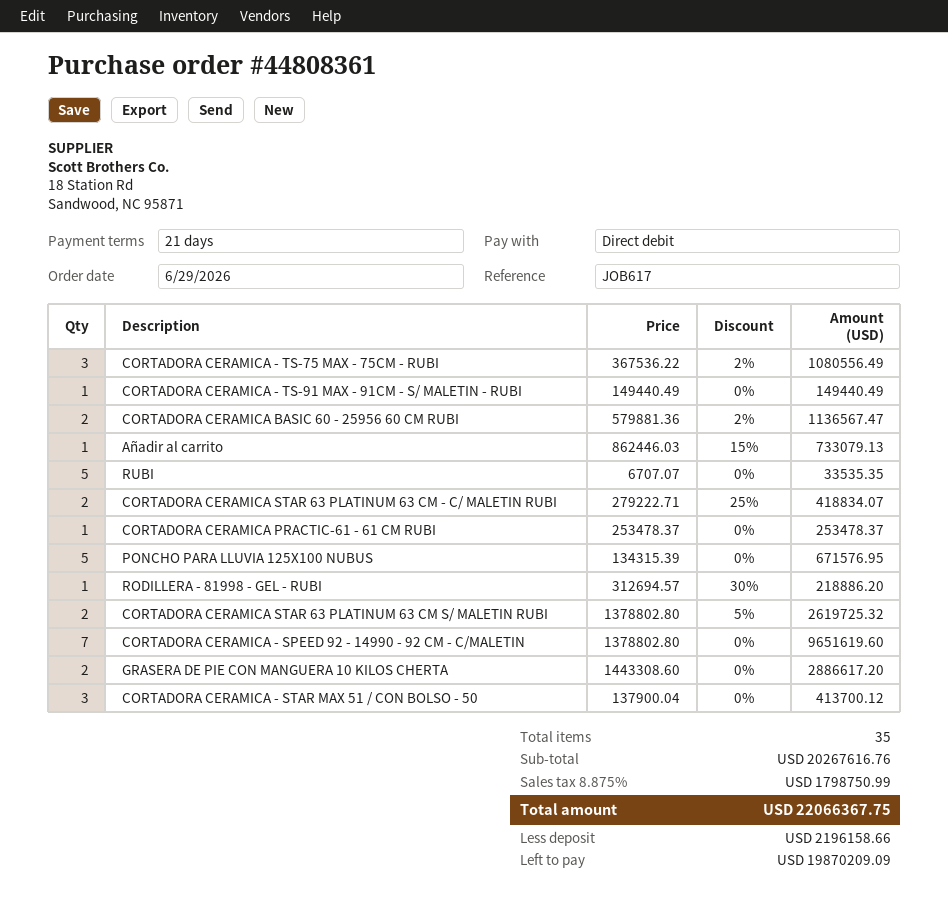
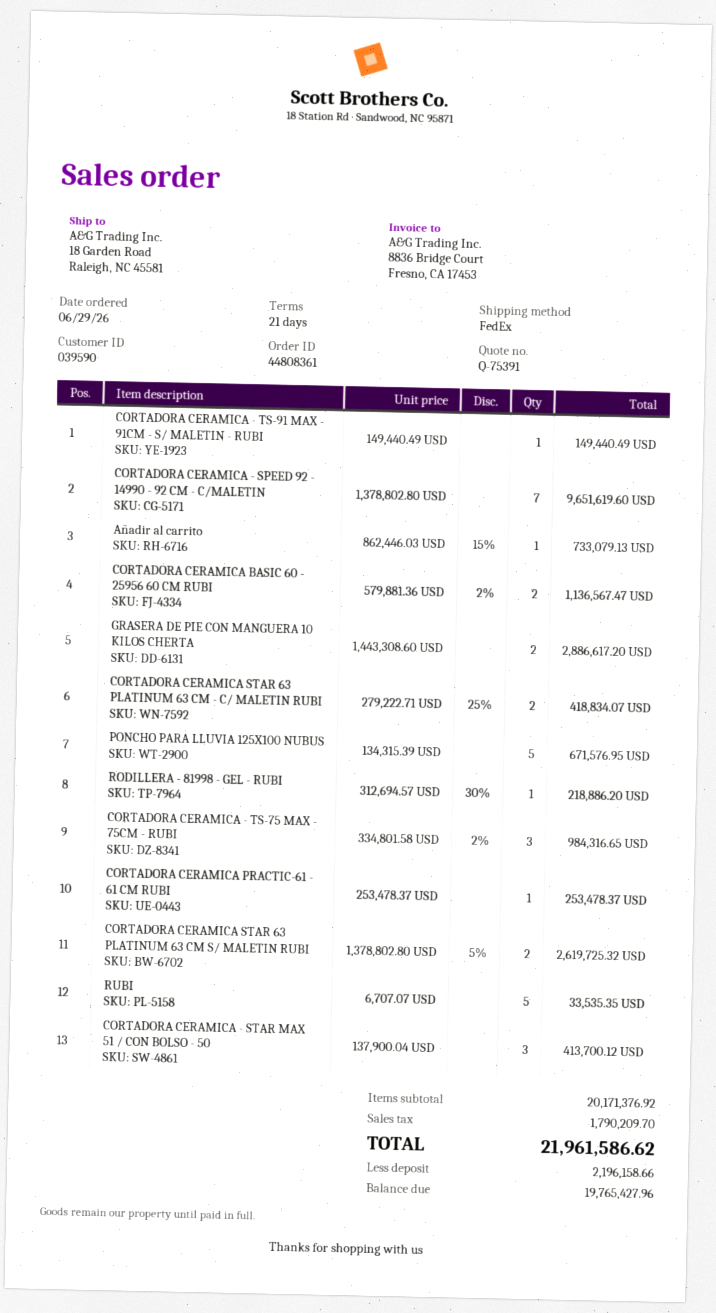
CORTADORA CERAMICA - TS-75 MAX - 75CM - RUBI: 3 x 367536.22 - 2% = 1080556.49 -> 3 x 334801.58 - 2% = 984316.65
subtotal: 20267616.76 -> 20171376.92
tax: 1798750.99 -> 1790209.70
total: 22066367.75 -> 21961586.62
balance: 19870209.09 -> 19765427.96

